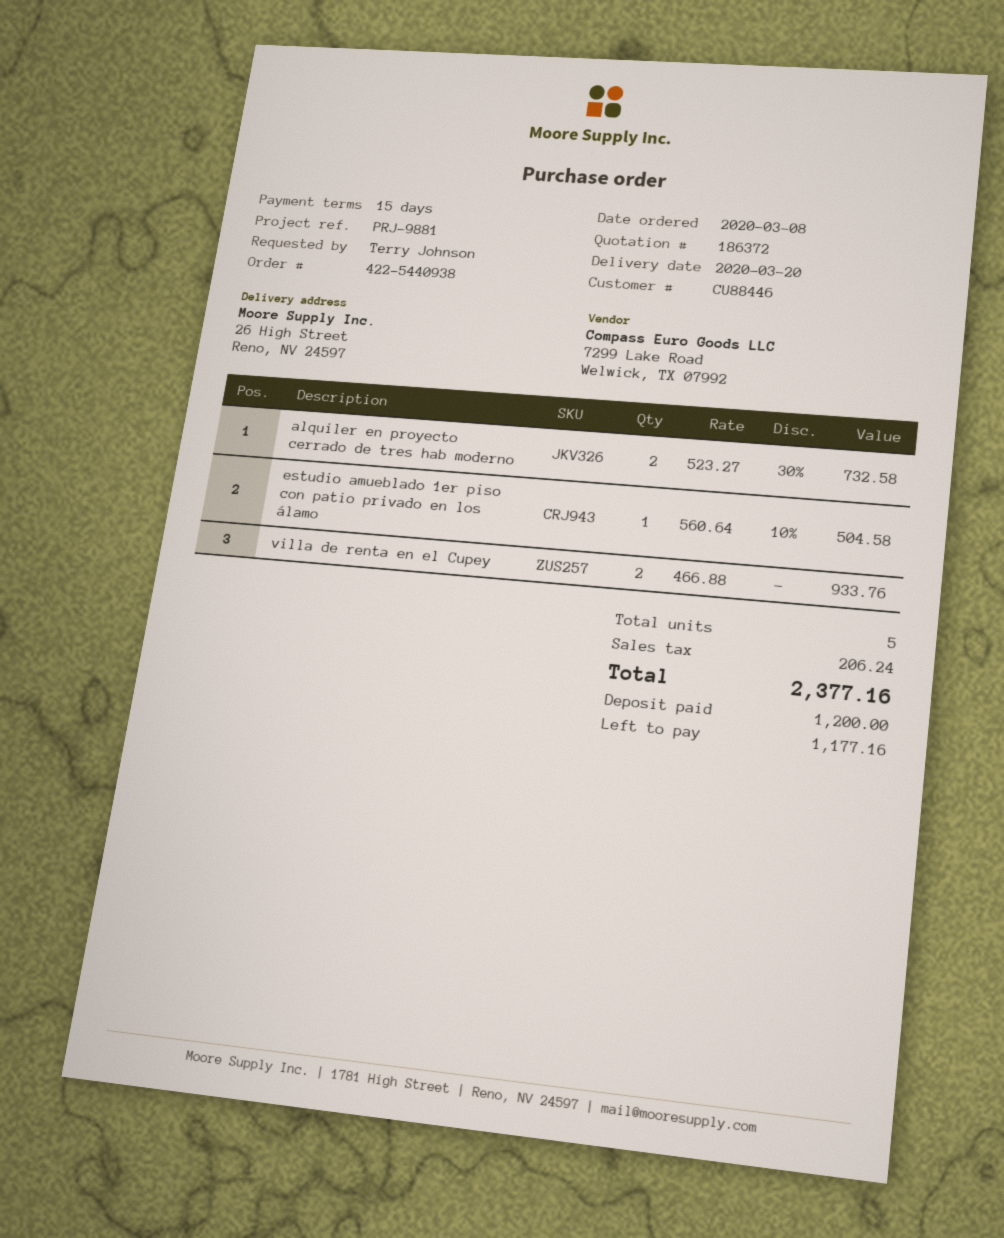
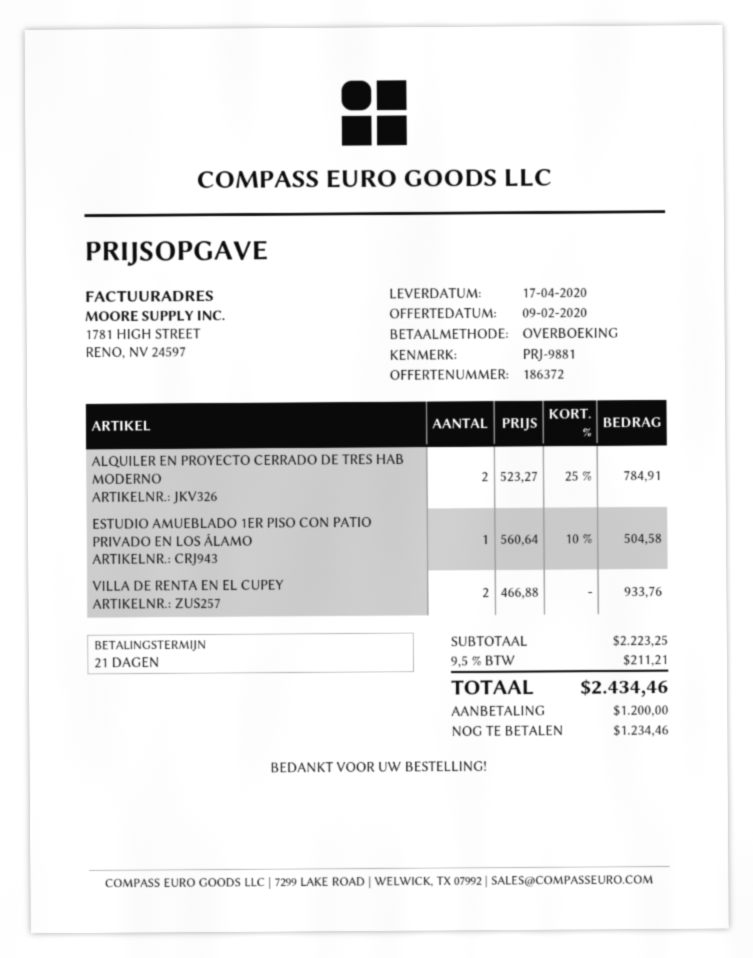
delivery date: 2020-03-20 -> 2020-04-17
payment terms: 15 days -> 21 days
alquiler en proyecto cerrado de tres hab moderno: 2 x 523.27 - 30% = 732.58 -> 2 x 523.27 - 25% = 784.91
tax: 206.24 -> 211.21
total: 2377.16 -> 2434.46
balance: 1177.16 -> 1234.46

